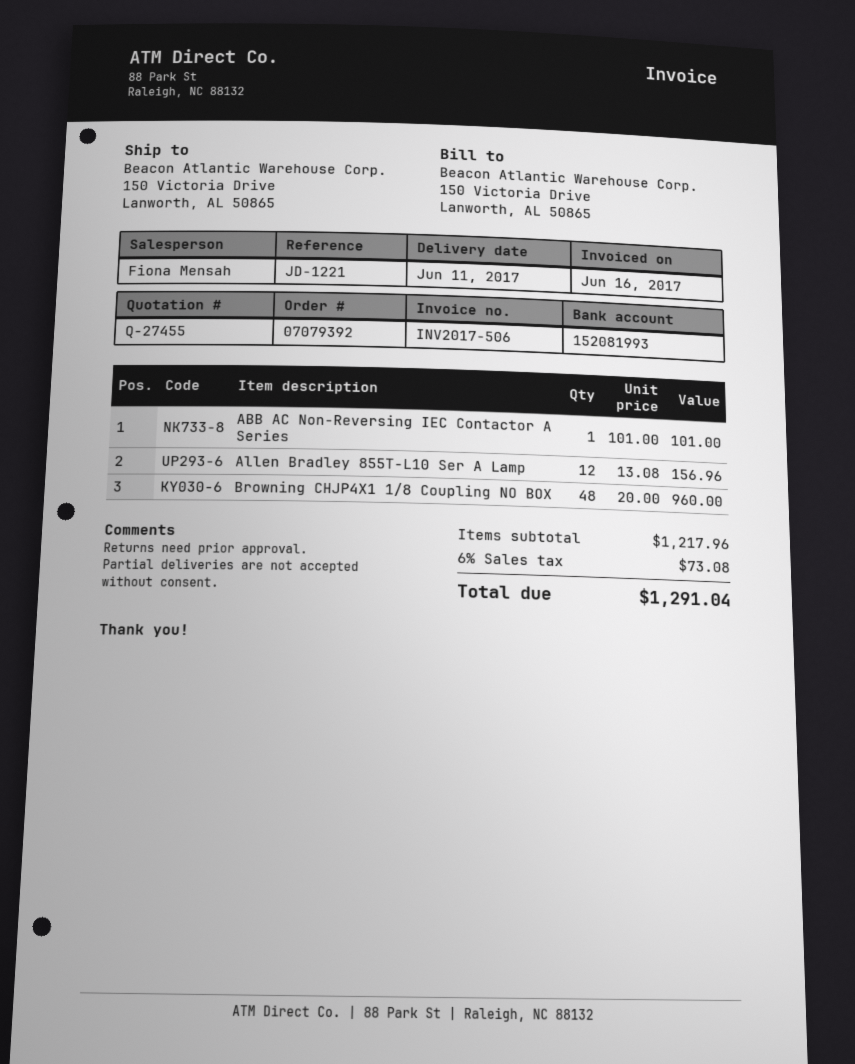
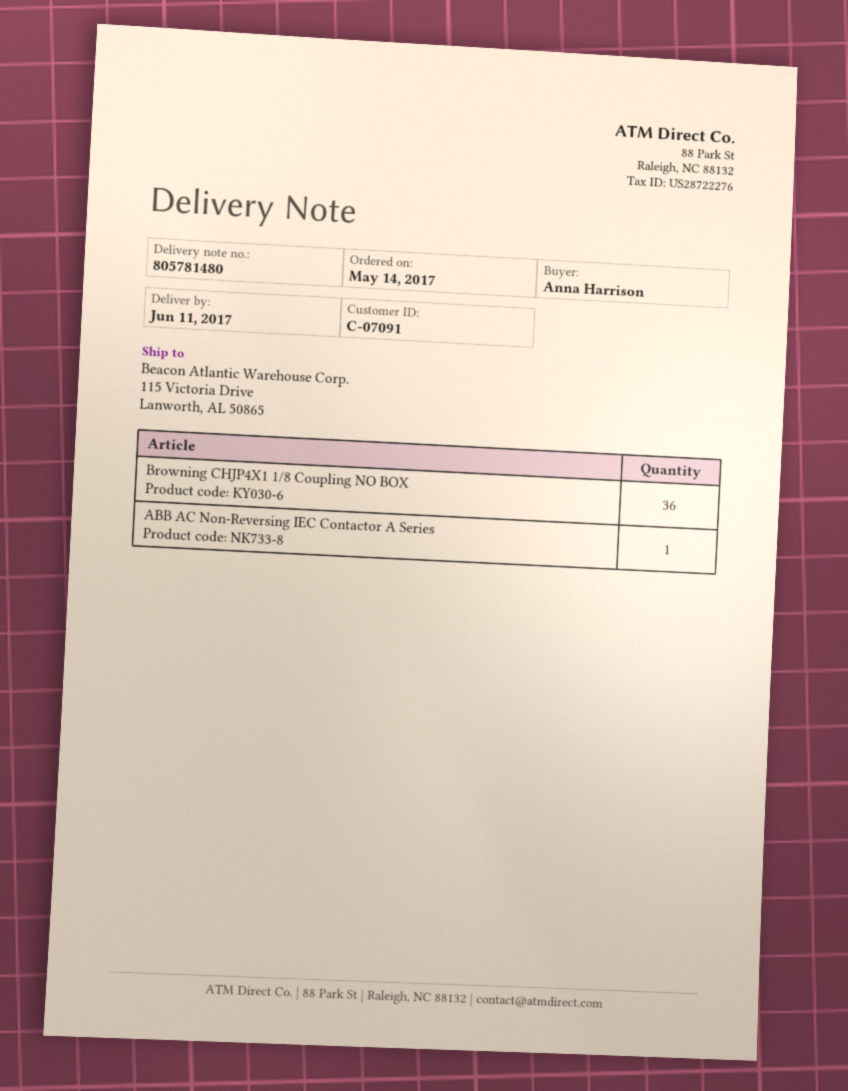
ship to: 150 Victoria Drive, Lanworth, AL 50865 -> 115 Victoria Drive, Lanworth, AL 50865
Allen Bradley 855T-L10 Ser A Lamp: 12 -> none
Browning CHJP4X1 1/8 Coupling NO BOX: 48 -> 36

